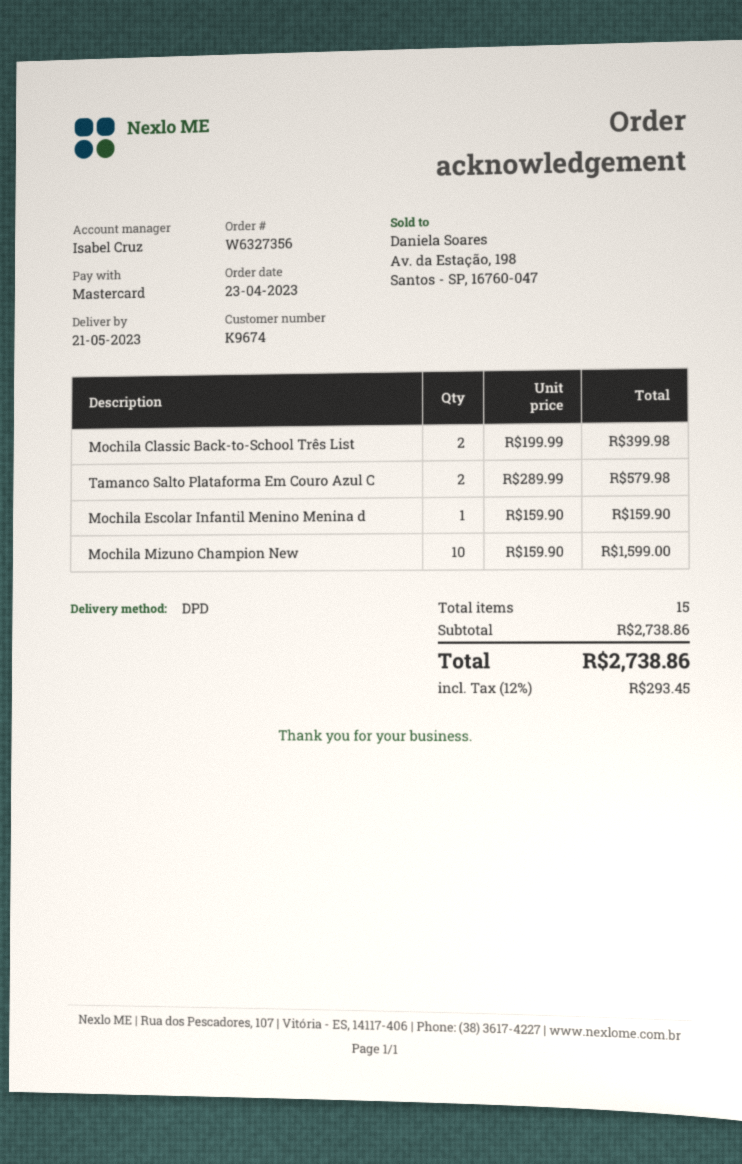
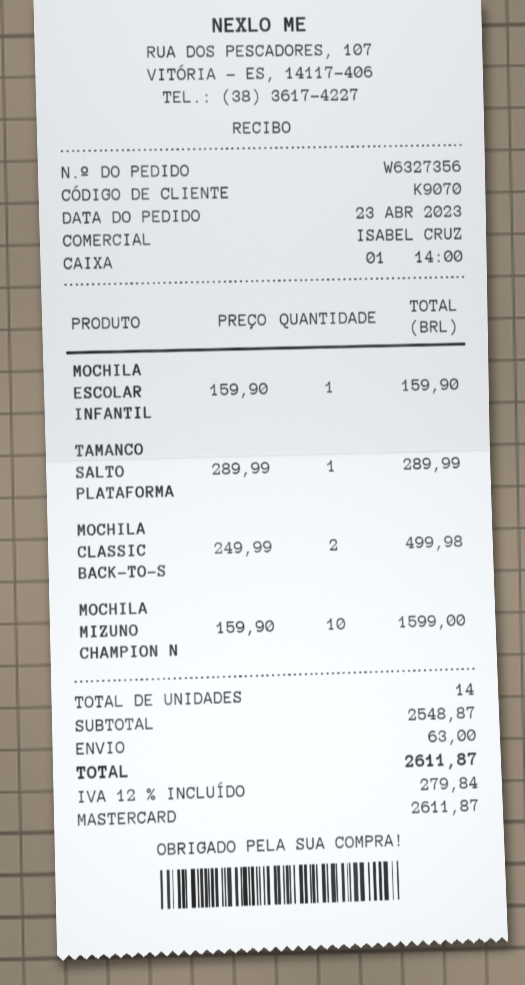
customer number: K9674 -> K9070
Mochila Classic Back-to-School Três List: 2 x 199.99 = 399.98 -> 2 x 249.99 = 499.98
Tamanco Salto Plataforma Em Couro Azul C: 2 x 289.99 = 579.98 -> 1 x 289.99 = 289.99
total quantity: 15 -> 14
subtotal: 2738.86 -> 2548.87
shipping: none -> 63.00
tax: 12% = 293.45 -> 12% = 279.84
total: 2738.86 -> 2611.87

